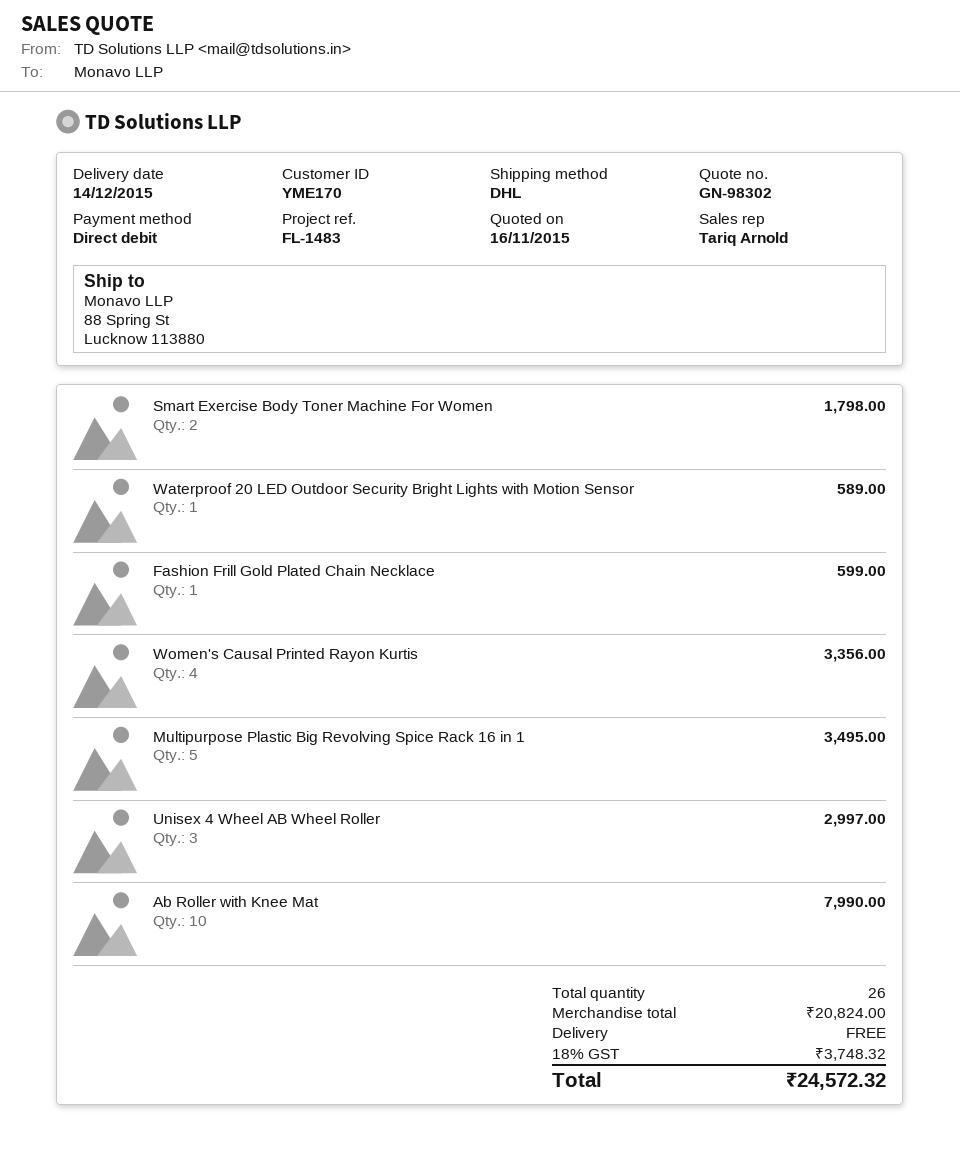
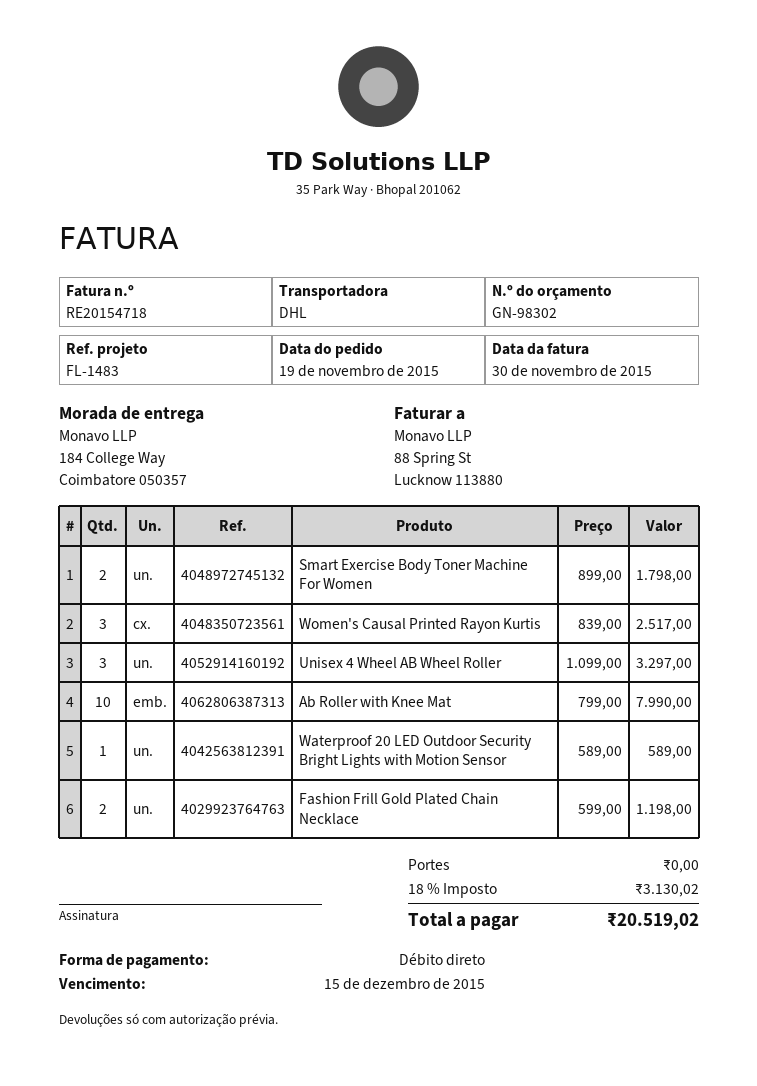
ship to: 88 Spring St, Lucknow 113880 -> 184 College Way, Coimbatore 050357
Fashion Frill Gold Plated Chain Necklace: 1 for 599.00 -> 2 for 1198.00
Women's Causal Printed Rayon Kurtis: 4 for 3356.00 -> 3 for 2517.00
Multipurpose Plastic Big Revolving Spice Rack 16 in 1: 5 for 3495.00 -> none
Unisex 4 Wheel AB Wheel Roller: 3 for 2997.00 -> 3 for 3297.00
tax: 18% = 3748.32 -> 18% = 3130.02
total: 24572.32 -> 20519.02

